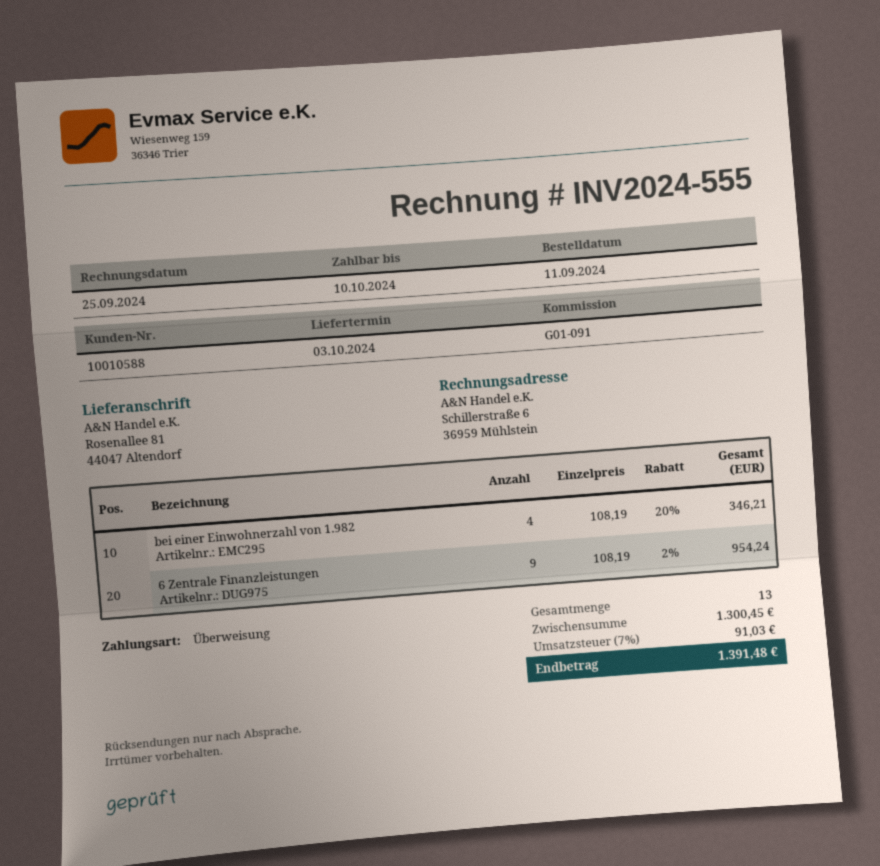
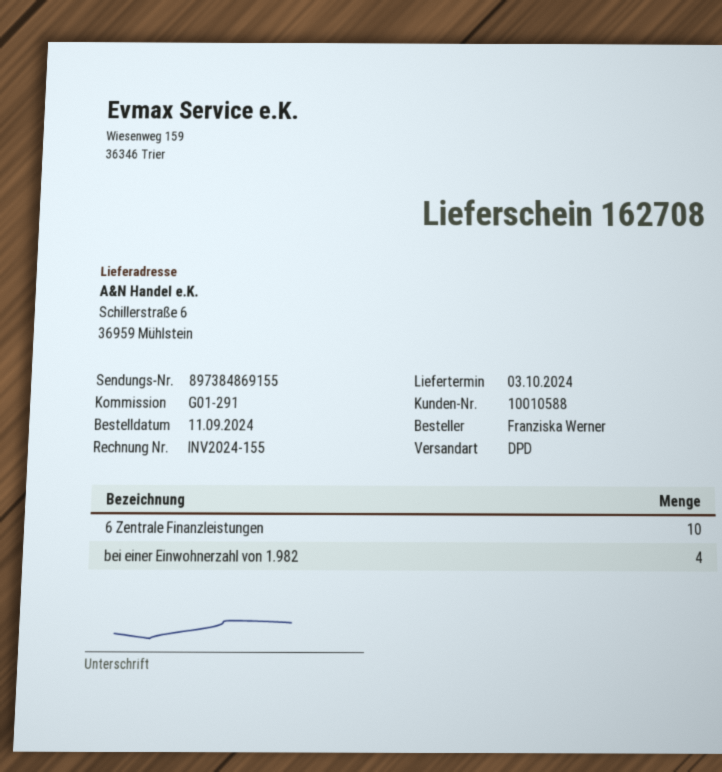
invoice number: INV2024-555 -> INV2024-155
reference: G01-091 -> G01-291
ship to: Rosenallee 81, 44047 Altendorf -> Schillerstraße 6, 36959 Mühlstein
6 Zentrale Finanzleistungen: 9 -> 10

